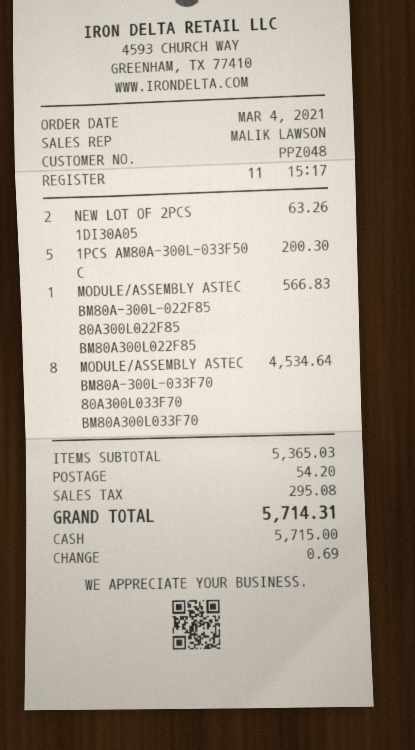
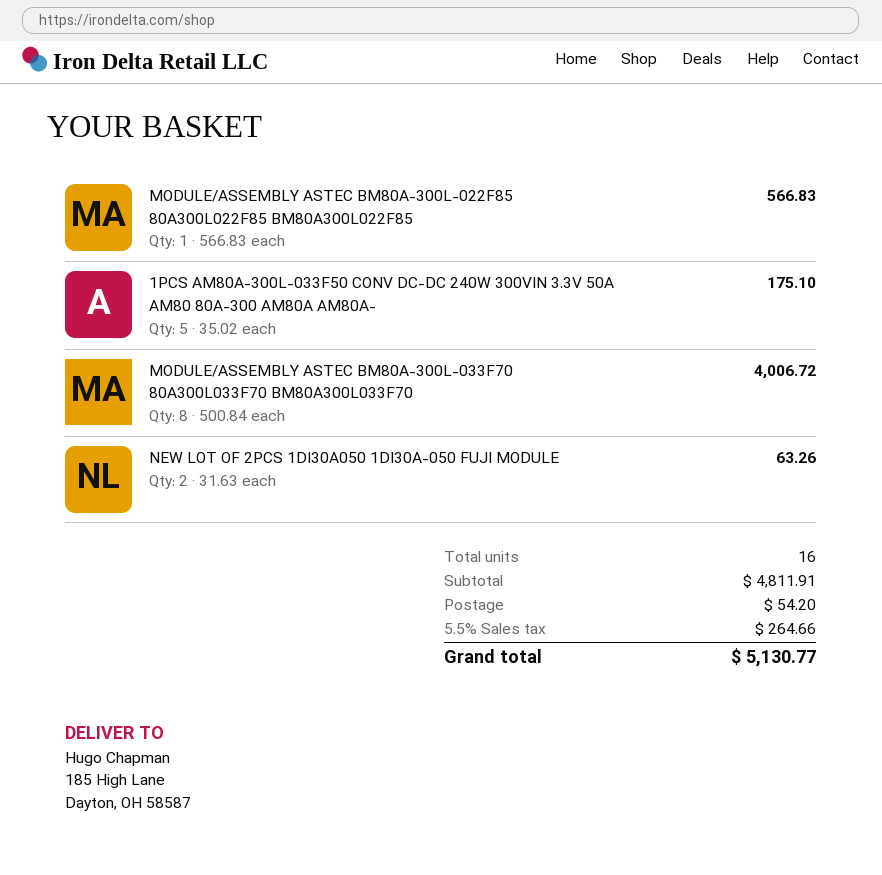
1PCS AM80A-300L-033F50 C: 5 for 200.30 -> 5 for 175.10
MODULE/ASSEMBLY ASTEC BM80A-300L-033F70 80A300L033F70 BM80A300L033F70: 8 for 4534.64 -> 8 for 4006.72
subtotal: 5365.03 -> 4811.91
tax: 295.08 -> 264.66
total: 5714.31 -> 5130.77

